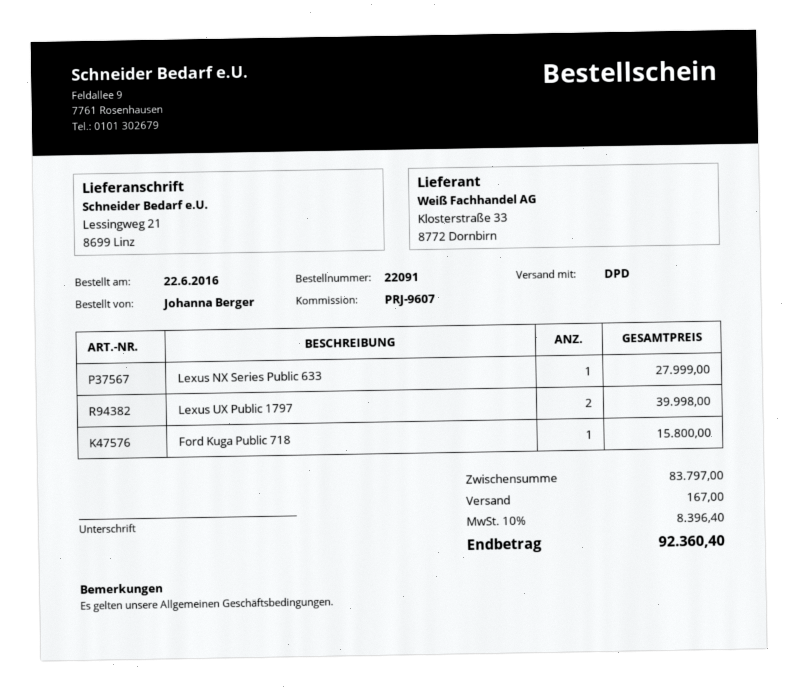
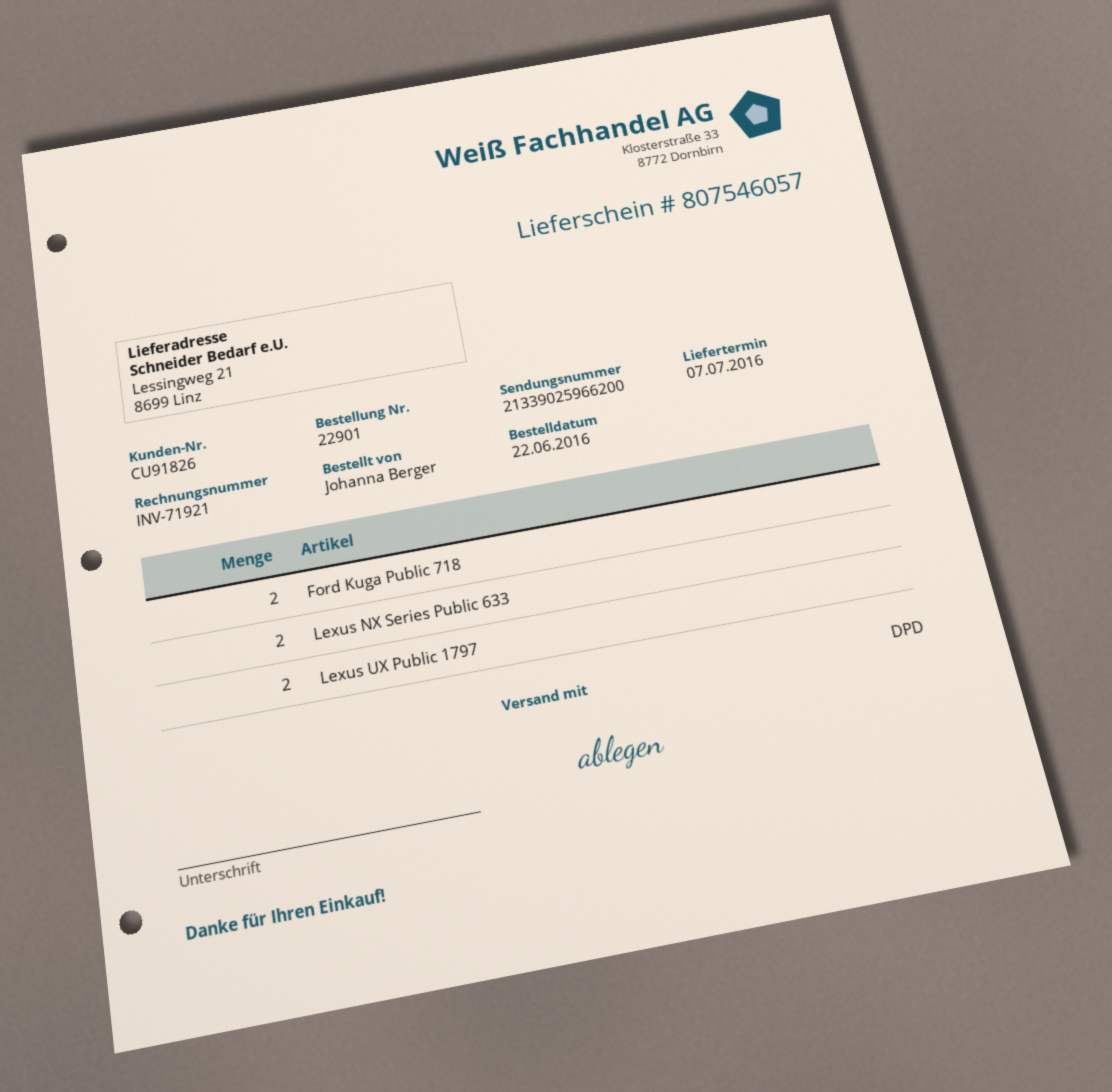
order number: 22091 -> 22901
Lexus NX Series Public 633: 1 -> 2
Ford Kuga Public 718: 1 -> 2

